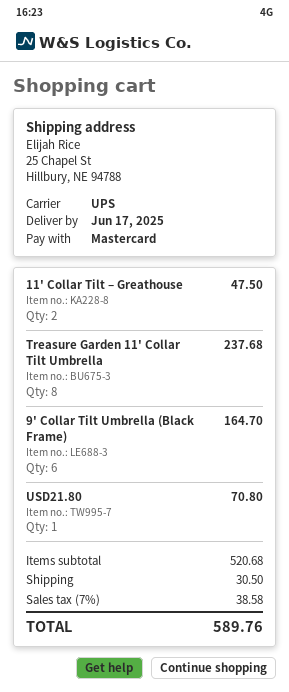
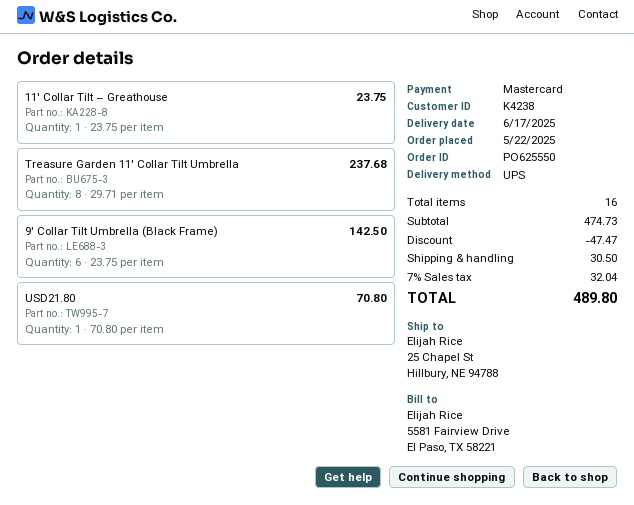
11' Collar Tilt – Greathouse: 2 for 47.50 -> 1 for 23.75
9' Collar Tilt Umbrella (Black Frame): 6 for 164.70 -> 6 for 142.50
subtotal: 520.68 -> 474.73
discount: none -> 47.47
tax: 7% = 38.58 -> 7% = 32.04
total: 589.76 -> 489.80

